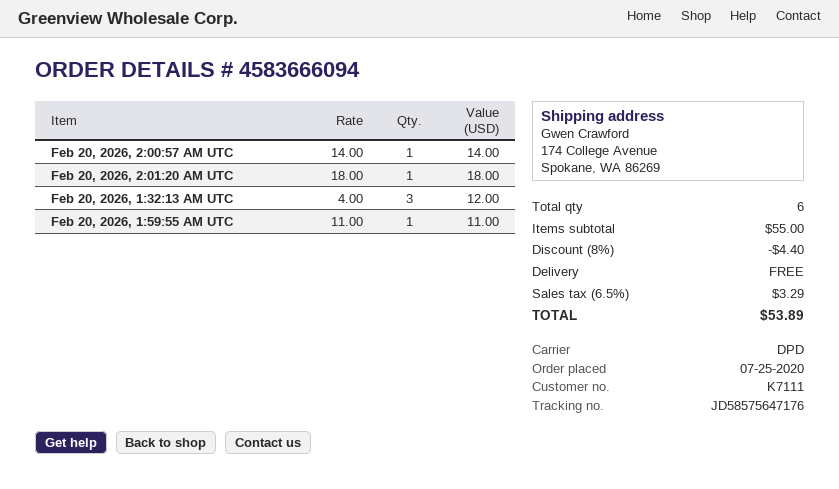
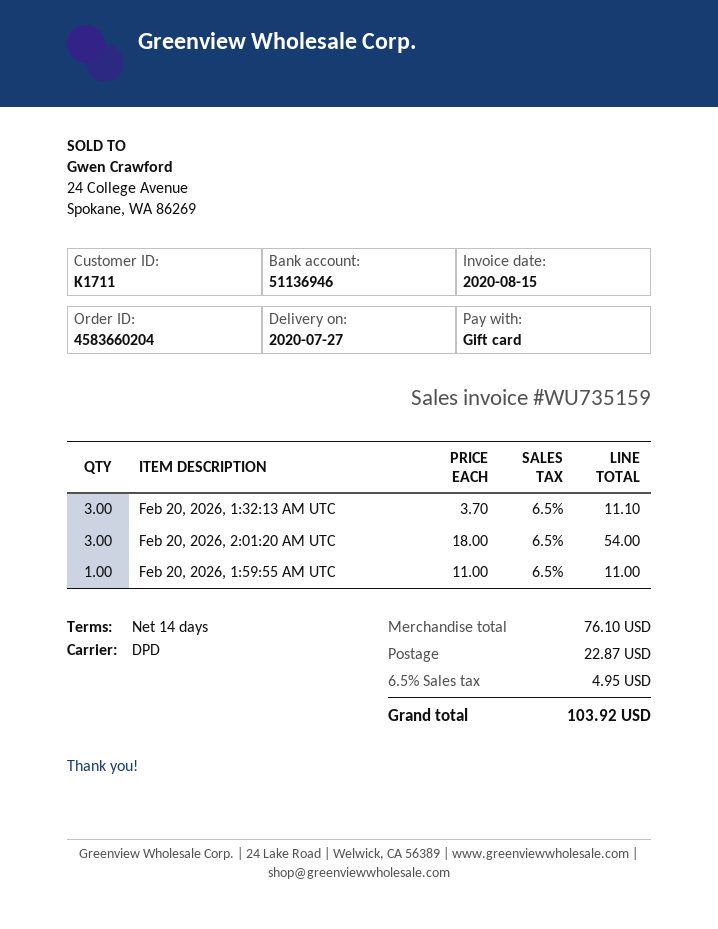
order number: 4583666094 -> 4583660204
customer number: K7111 -> K1711
Feb 20, 2026, 2:00:57 AM UTC: 1 x 14.00 = 14.00 -> none
Feb 20, 2026, 2:01:20 AM UTC: 1 x 18.00 = 18.00 -> 3 x 18.00 = 54.00
Feb 20, 2026, 1:32:13 AM UTC: 3 x 4.00 = 12.00 -> 3 x 3.70 = 11.10
subtotal: 55.00 -> 76.10
discount: 8% = 4.40 -> none
shipping: 0.00 -> 22.87
tax: 6.5% = 3.29 -> 6.5% = 4.95
total: 53.89 -> 103.92

